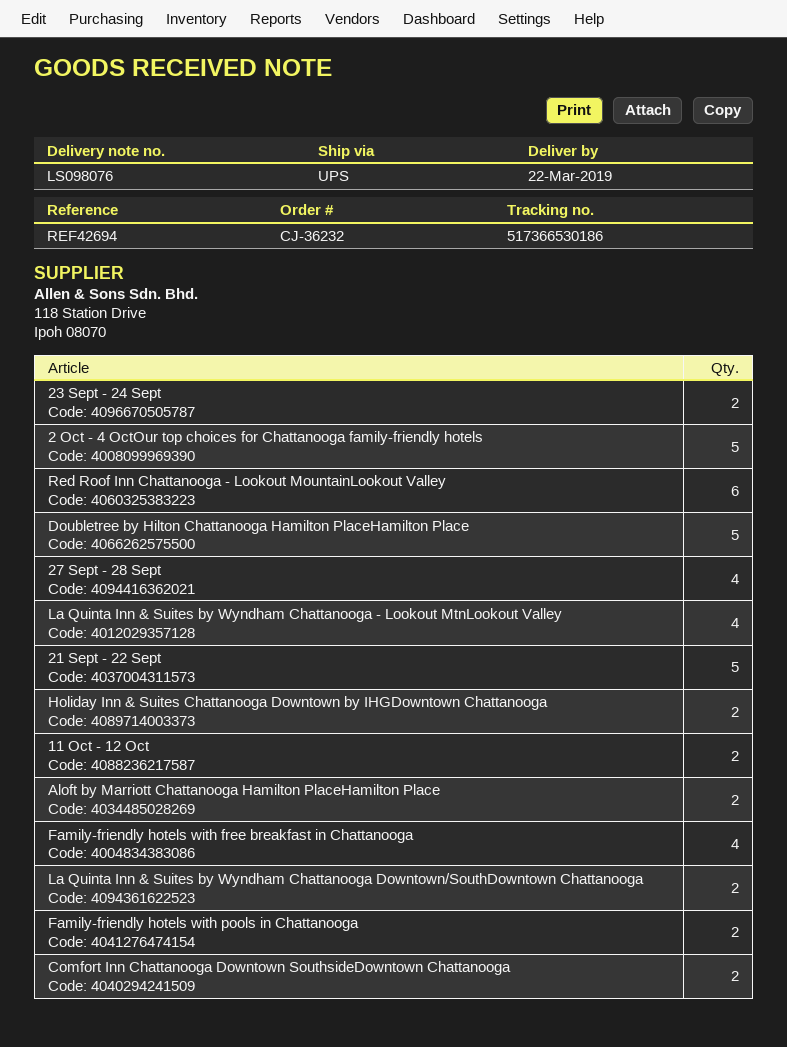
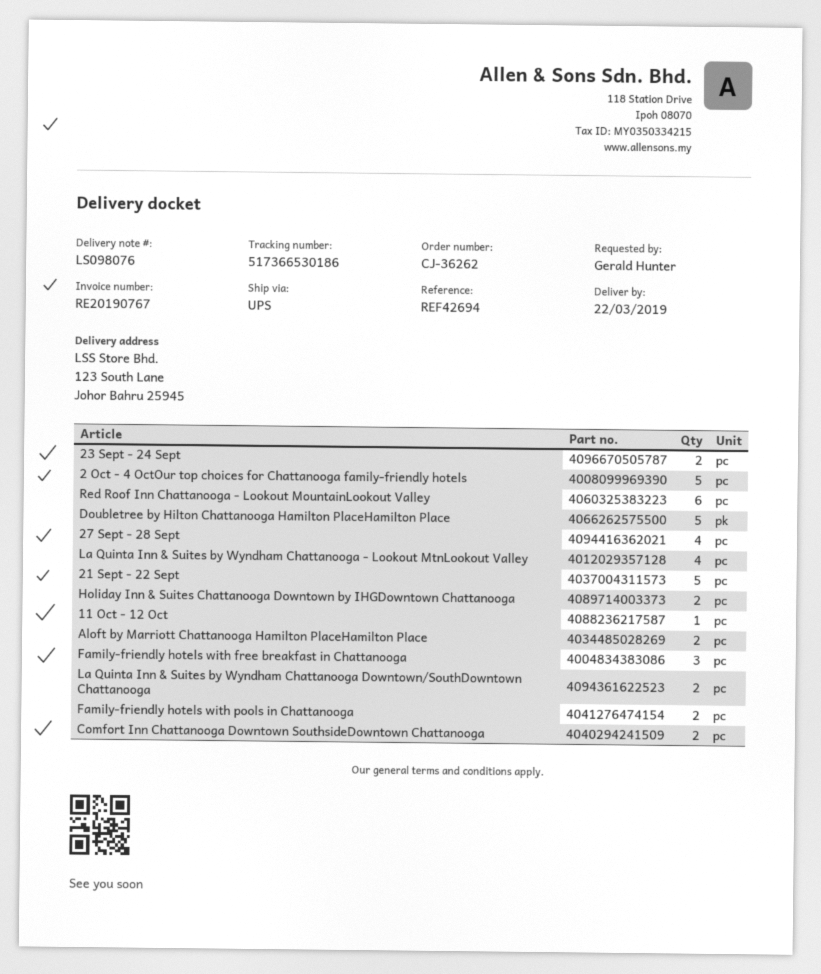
order number: CJ-36232 -> CJ-36262
11 Oct - 12 Oct: 2 -> 1
Family-friendly hotels with free breakfast in Chattanooga: 4 -> 3

